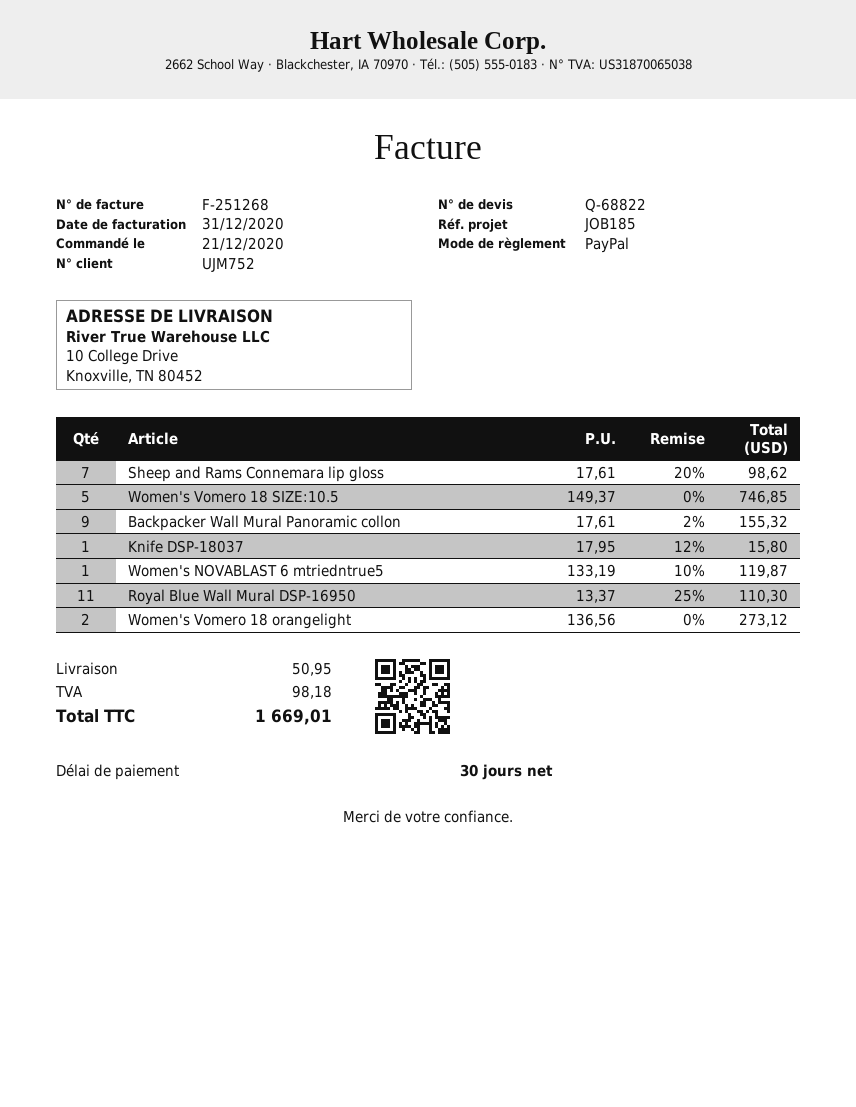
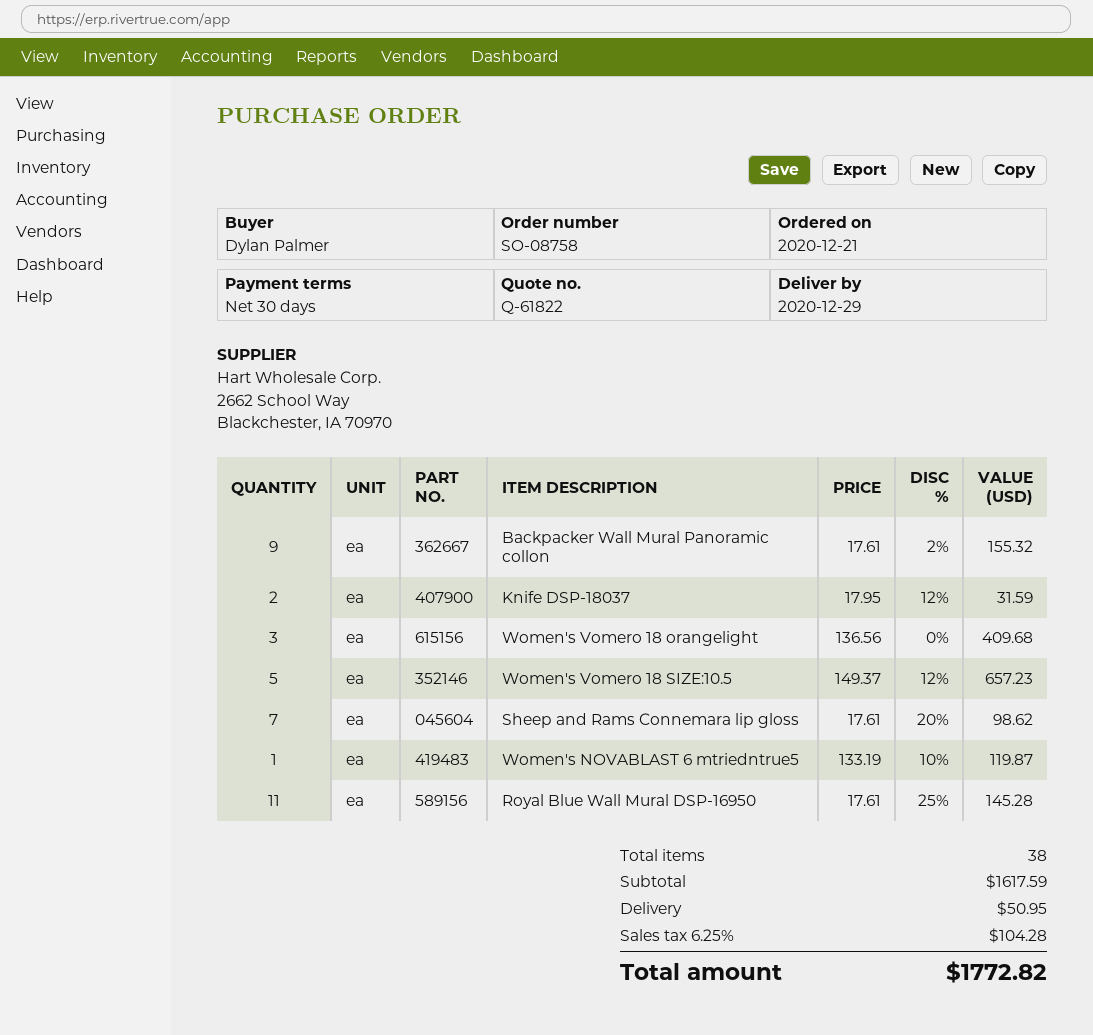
quote number: Q-68822 -> Q-61822
Women's Vomero 18 SIZE:10.5: 5 x 149.37 = 746.85 -> 5 x 149.37 - 12% = 657.23
Knife DSP-18037: 1 x 17.95 - 12% = 15.80 -> 2 x 17.95 - 12% = 31.59
Royal Blue Wall Mural DSP-16950: 11 x 13.37 - 25% = 110.30 -> 11 x 17.61 - 25% = 145.28
Women's Vomero 18 orangelight: 2 x 136.56 = 273.12 -> 3 x 136.56 = 409.68
tax: 98.18 -> 104.28
total: 1669.01 -> 1772.82

